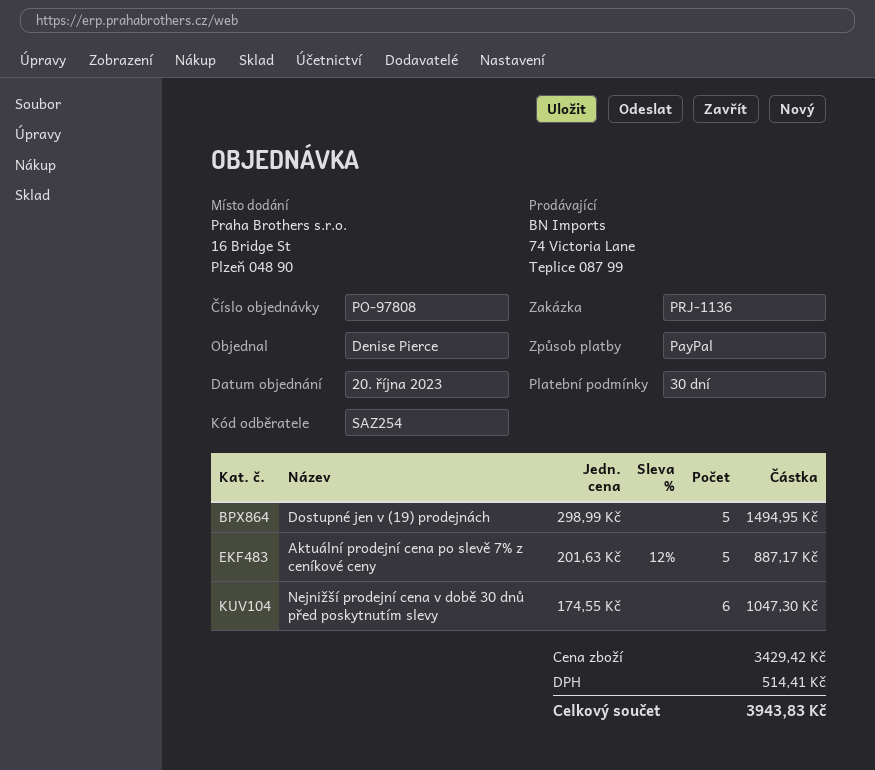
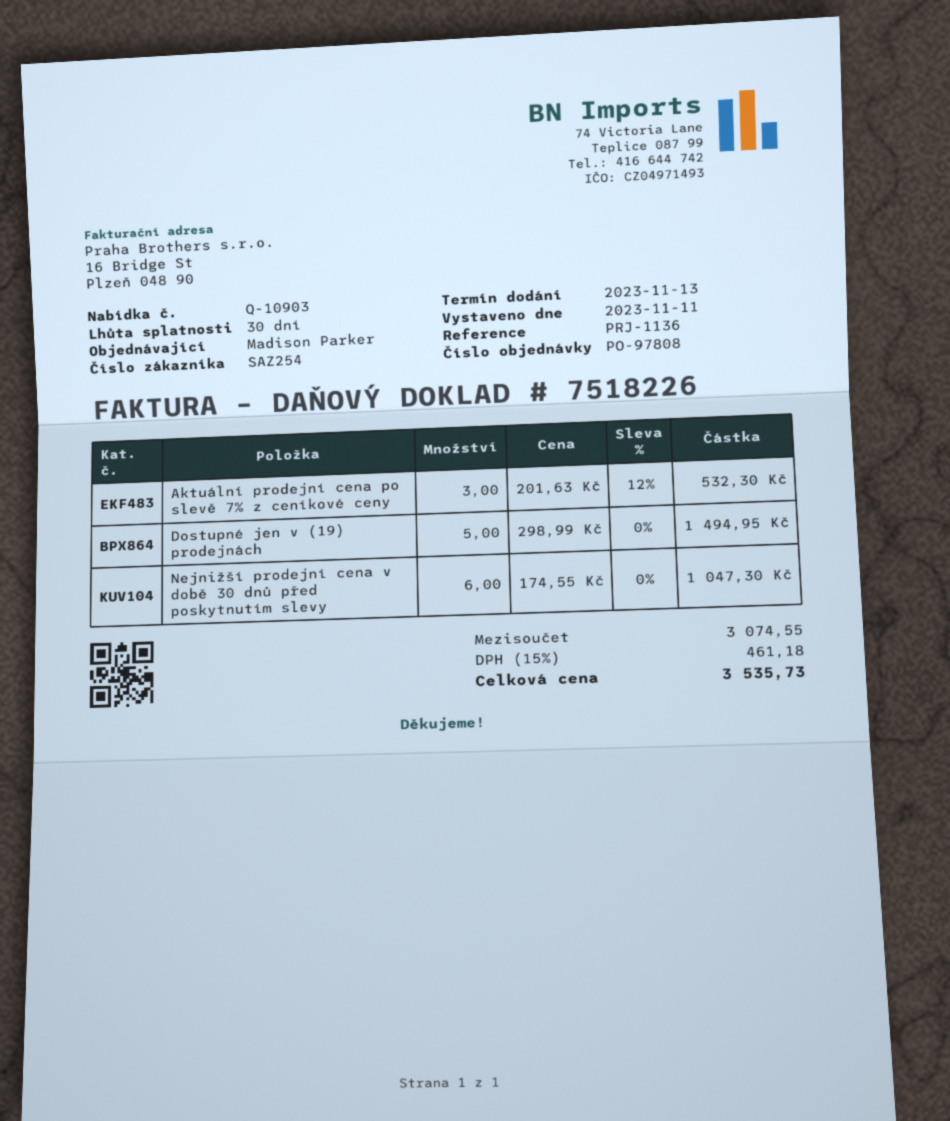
ordered by: Denise Pierce -> Madison Parker
Aktuální prodejní cena po slevě 7% z ceníkové ceny: 5 x 201.63 - 12% = 887.17 -> 3 x 201.63 - 12% = 532.30
subtotal: 3429.42 -> 3074.55
tax: 514.41 -> 461.18
total: 3943.83 -> 3535.73

